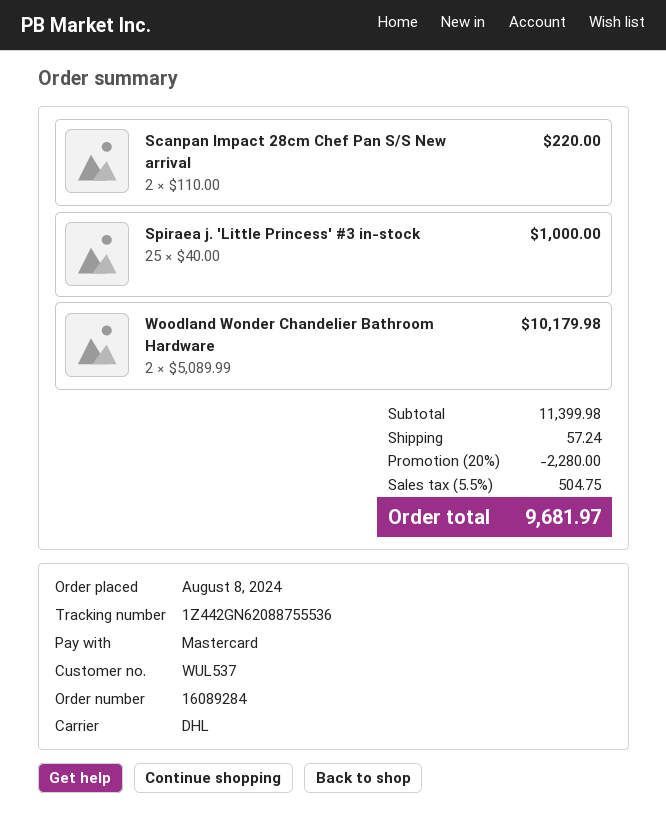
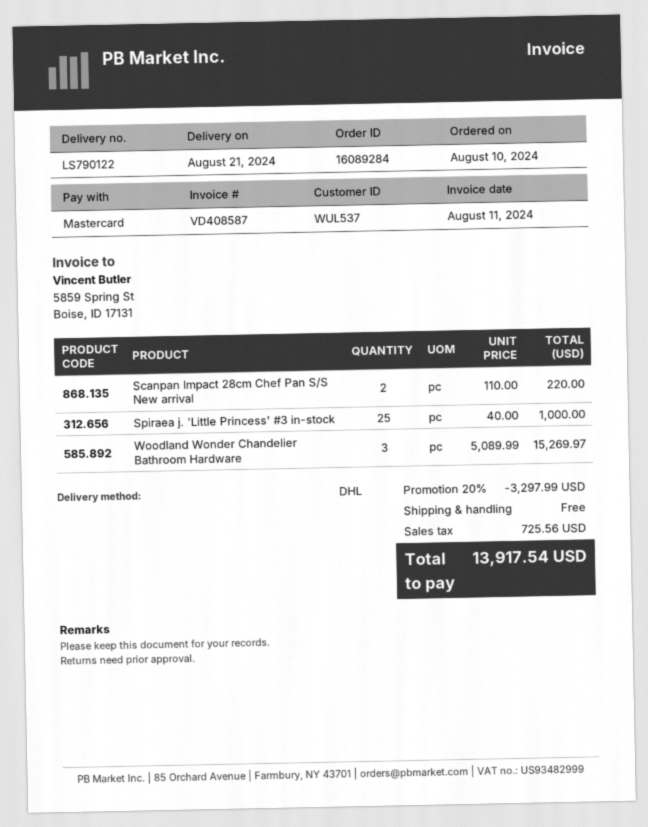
order date: 2024-08-08 -> 2024-08-10
Woodland Wonder Chandelier Bathroom Hardware: 2 x 5089.99 = 10179.98 -> 3 x 5089.99 = 15269.97
discount: 20% = 2280.00 -> 20% = 3297.99
shipping: 57.24 -> 0.00
tax: 504.75 -> 725.56
total: 9681.97 -> 13917.54

